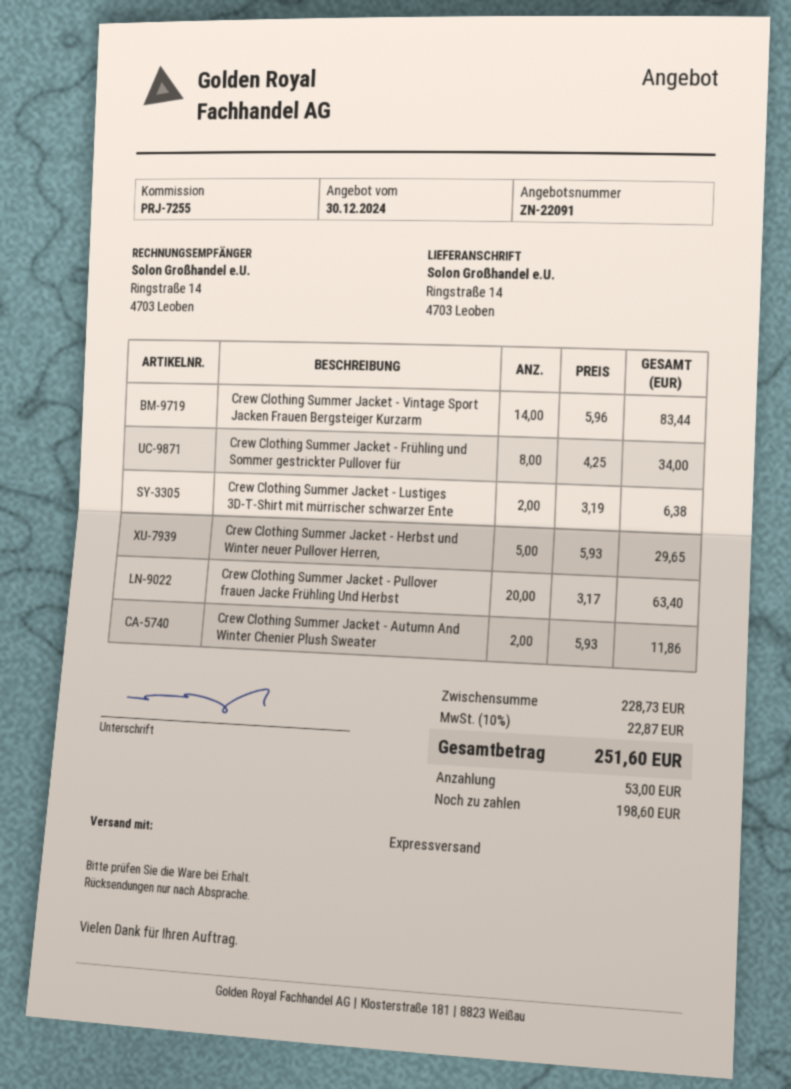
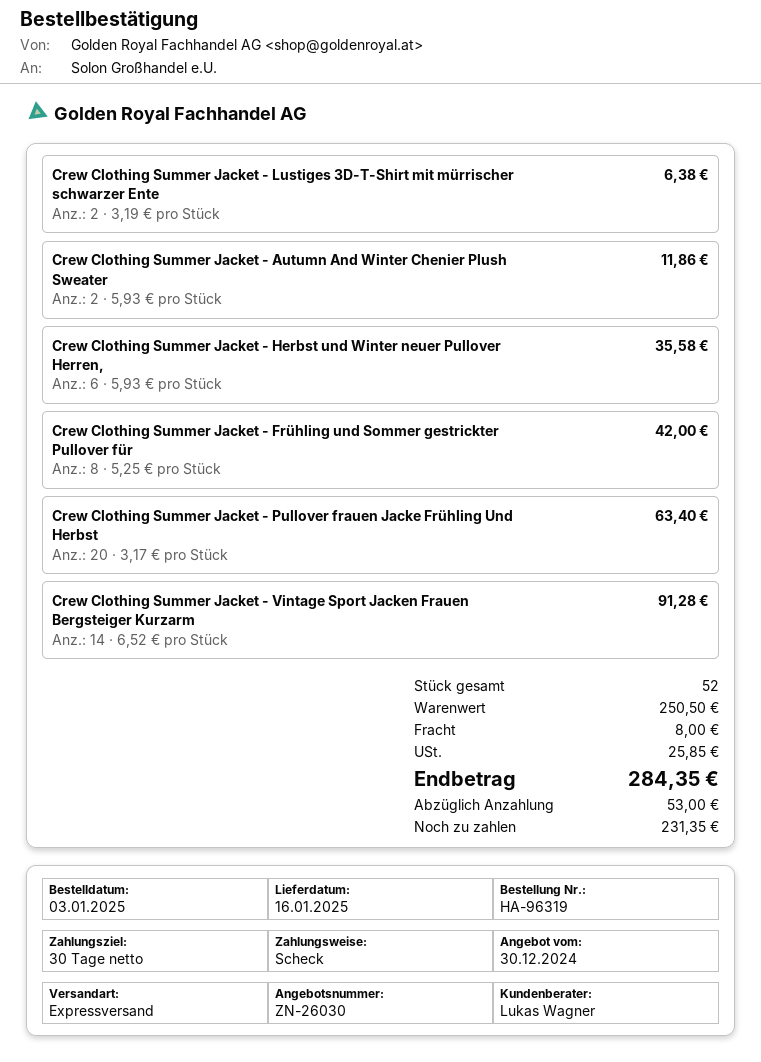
quote number: ZN-22091 -> ZN-26030
Crew Clothing Summer Jacket - Vintage Sport Jacken Frauen Bergsteiger Kurzarm: 14 x 5.96 = 83.44 -> 14 x 6.52 = 91.28
Crew Clothing Summer Jacket - Frühling und Sommer gestrickter Pullover für: 8 x 4.25 = 34.00 -> 8 x 5.25 = 42.00
Crew Clothing Summer Jacket - Herbst und Winter neuer Pullover Herren,: 5 x 5.93 = 29.65 -> 6 x 5.93 = 35.58
subtotal: 228.73 -> 250.50
shipping: none -> 8.00
tax: 22.87 -> 25.85
total: 251.60 -> 284.35
balance: 198.60 -> 231.35

